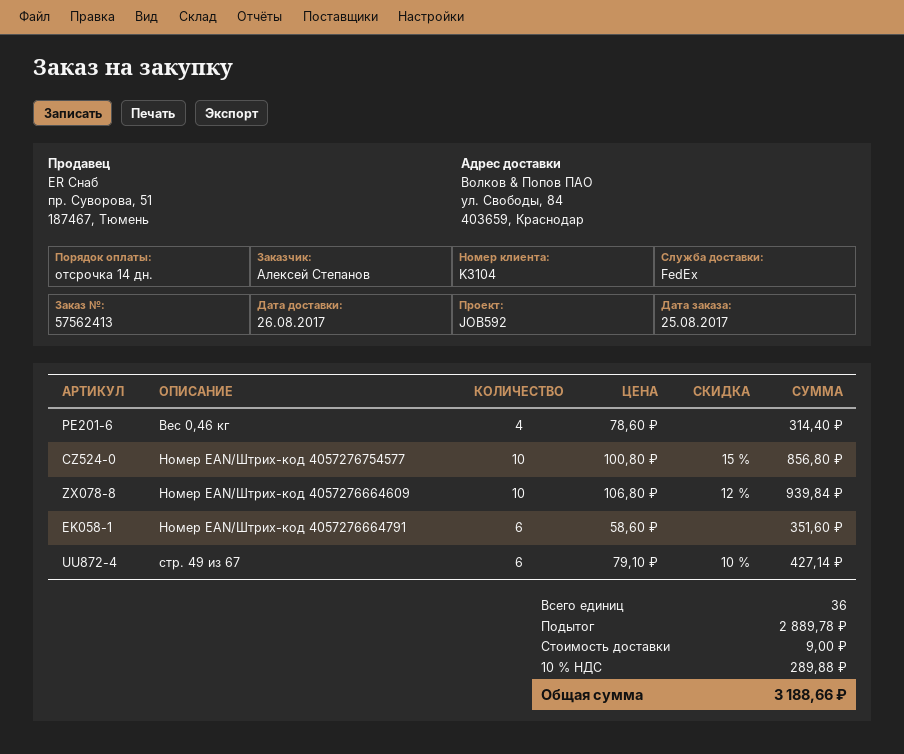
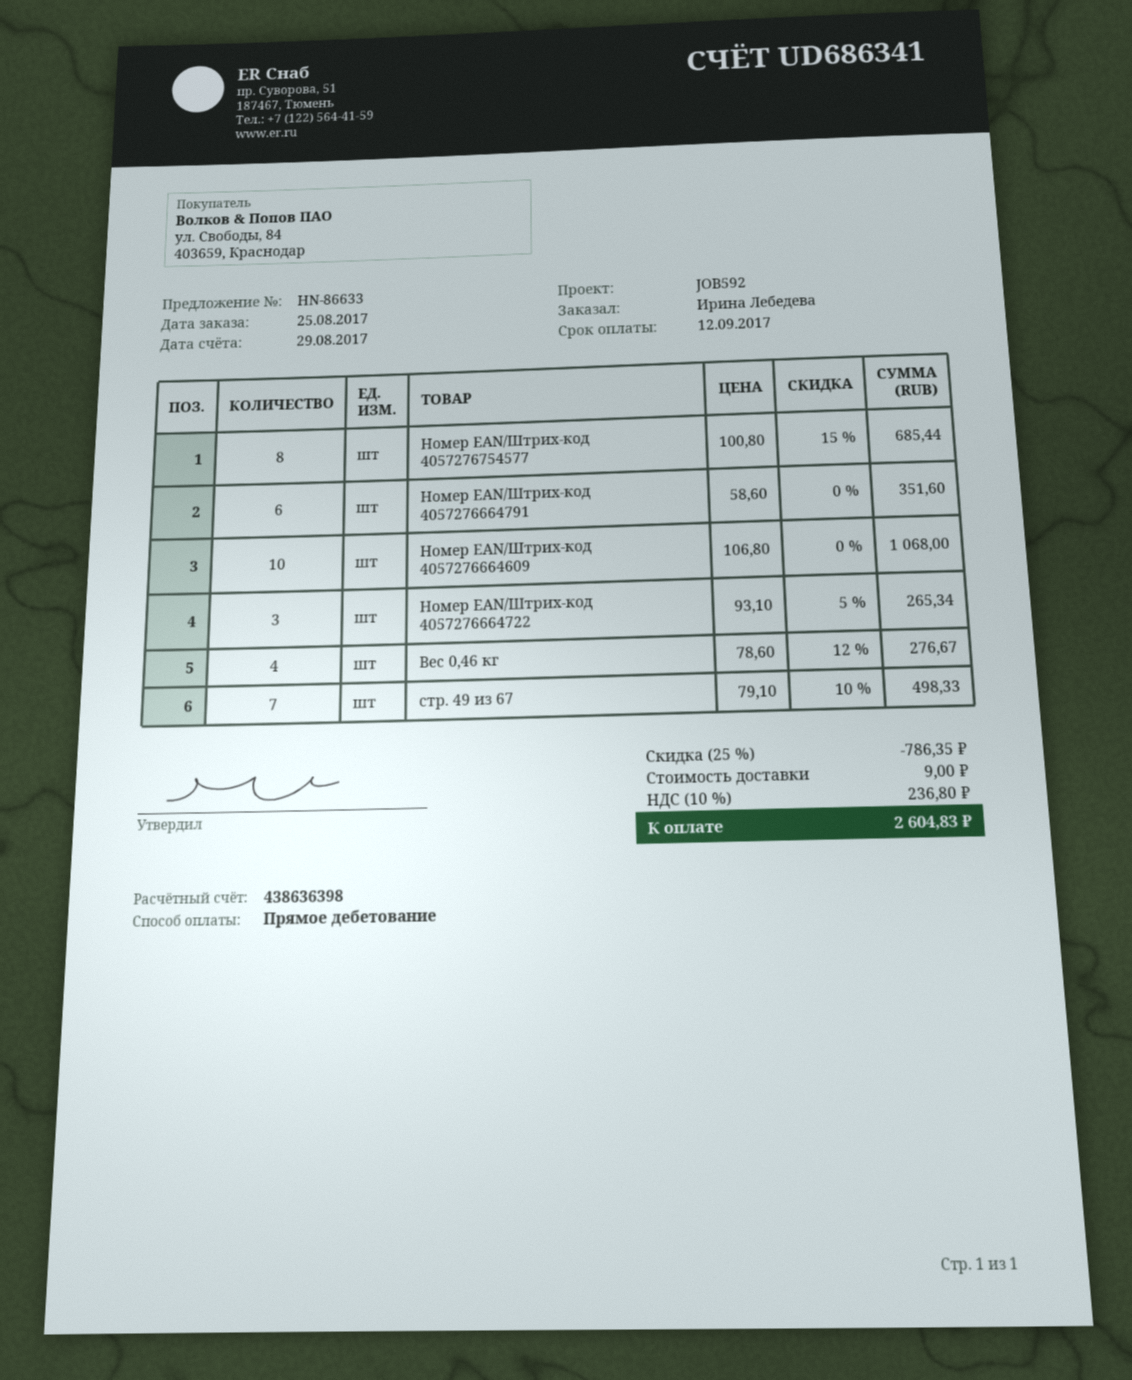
ordered by: Алексей Степанов -> Ирина Лебедева
Вес 0,46 кг: 4 x 78.60 = 314.40 -> 4 x 78.60 - 12% = 276.67
Номер EAN/Штрих-код 4057276754577: 10 x 100.80 - 15% = 856.80 -> 8 x 100.80 - 15% = 685.44
Номер EAN/Штрих-код 4057276664609: 10 x 106.80 - 12% = 939.84 -> 10 x 106.80 = 1068.00
стр. 49 из 67: 6 x 79.10 - 10% = 427.14 -> 7 x 79.10 - 10% = 498.33
Номер EAN/Штрих-код 4057276664722: none -> 3 x 93.10 - 5% = 265.34
discount: none -> 25% = 786.35
tax: 10% = 289.88 -> 10% = 236.80
total: 3188.66 -> 2604.83

